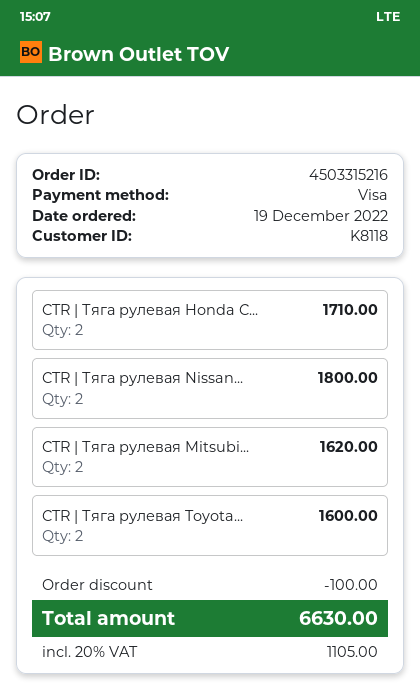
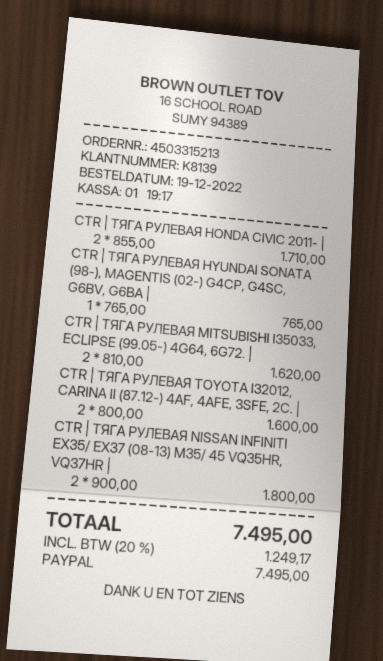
order number: 4503315216 -> 4503315213
customer number: K8118 -> K8139
payment method: Visa -> PayPal
CTR | ТЯГА РУЛЕВАЯ HYUNDAI SONATA (98-), MAGENTIS (02-) G4CP, G4SC, G6BV, G6BA |: none -> 1 for 765.00
discount: 100.00 -> none
tax: 20% = 1105.00 -> 20% = 1249.17
total: 6630.00 -> 7495.00

